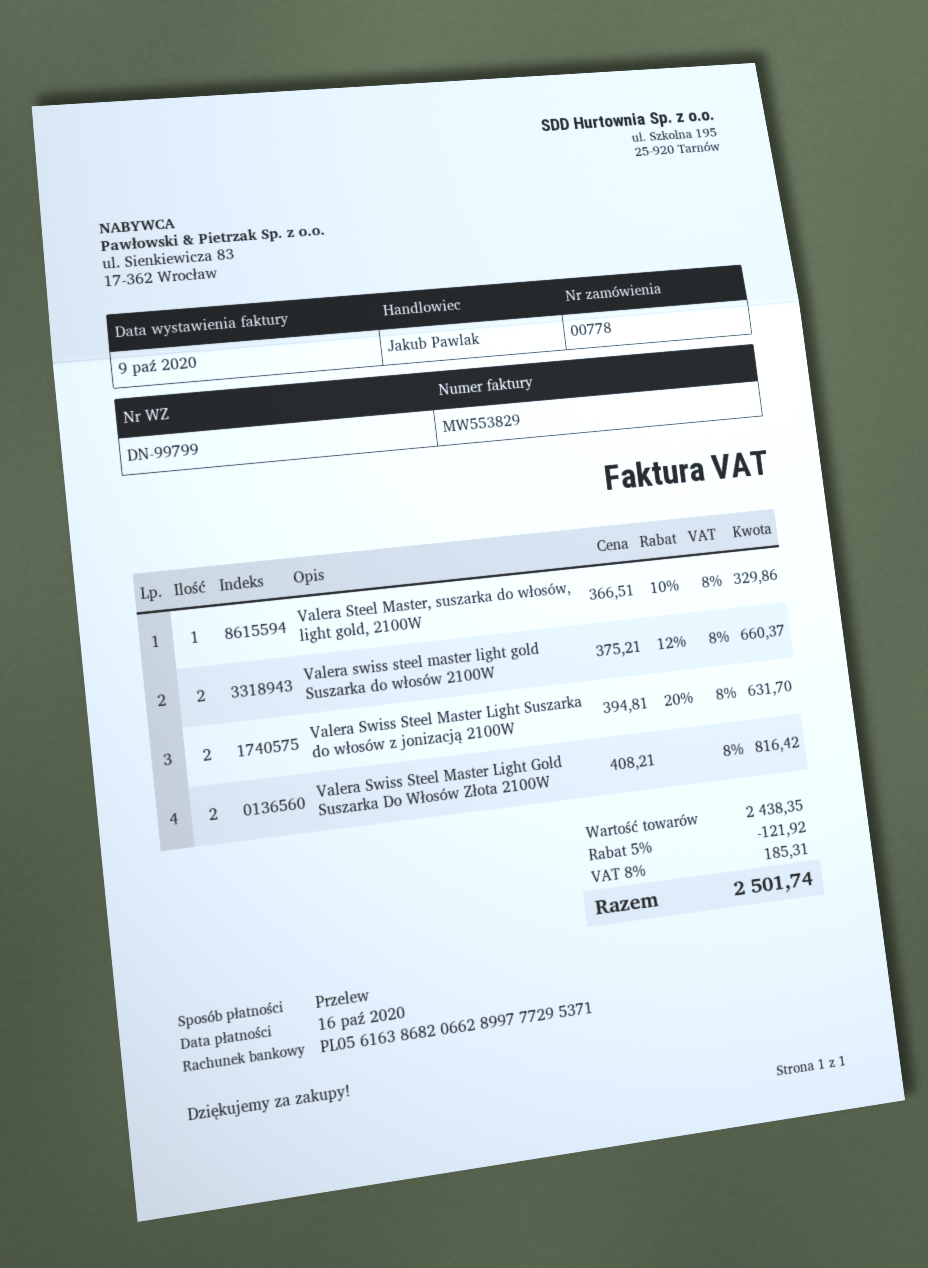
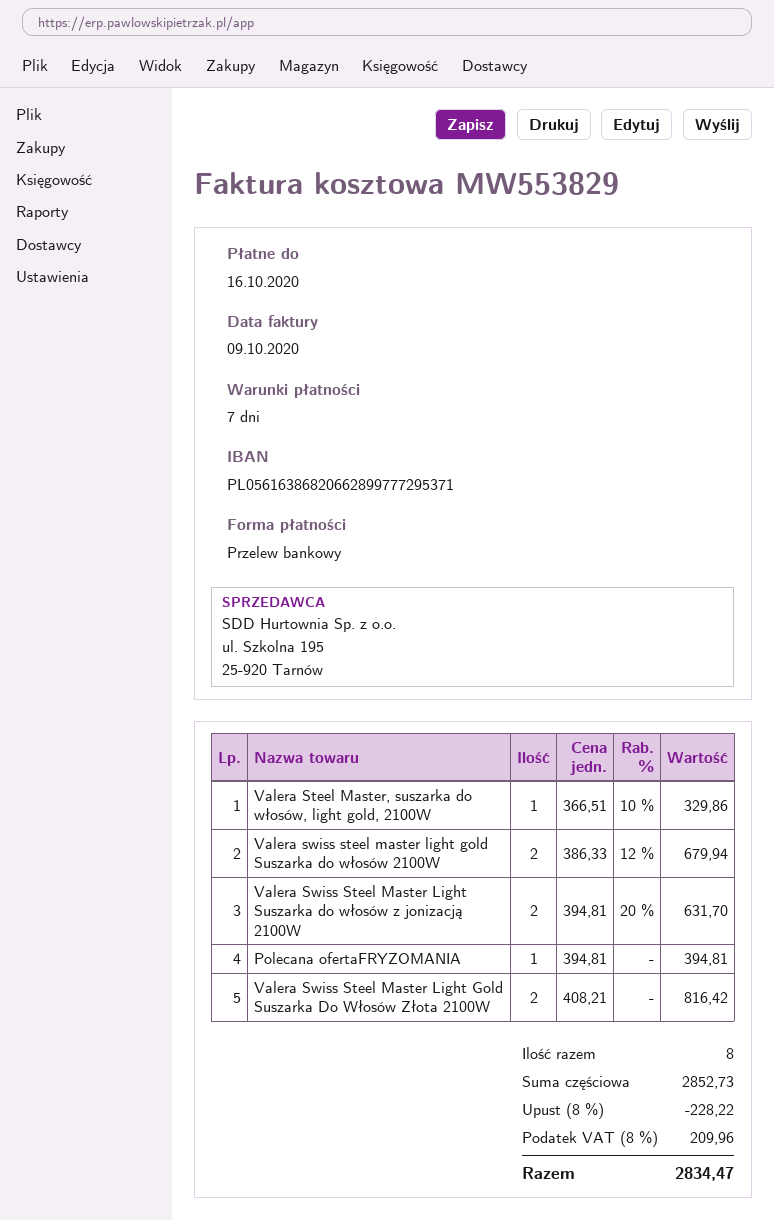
Valera swiss steel master light gold Suszarka do włosów 2100W: 2 x 375.21 - 12% = 660.37 -> 2 x 386.33 - 12% = 679.94
Polecana ofertaFRYZOMANIA: none -> 1 x 394.81 = 394.81
subtotal: 2438.35 -> 2852.73
discount: 5% = 121.92 -> 8% = 228.22
tax: 8% = 185.31 -> 8% = 209.96
total: 2501.74 -> 2834.47

